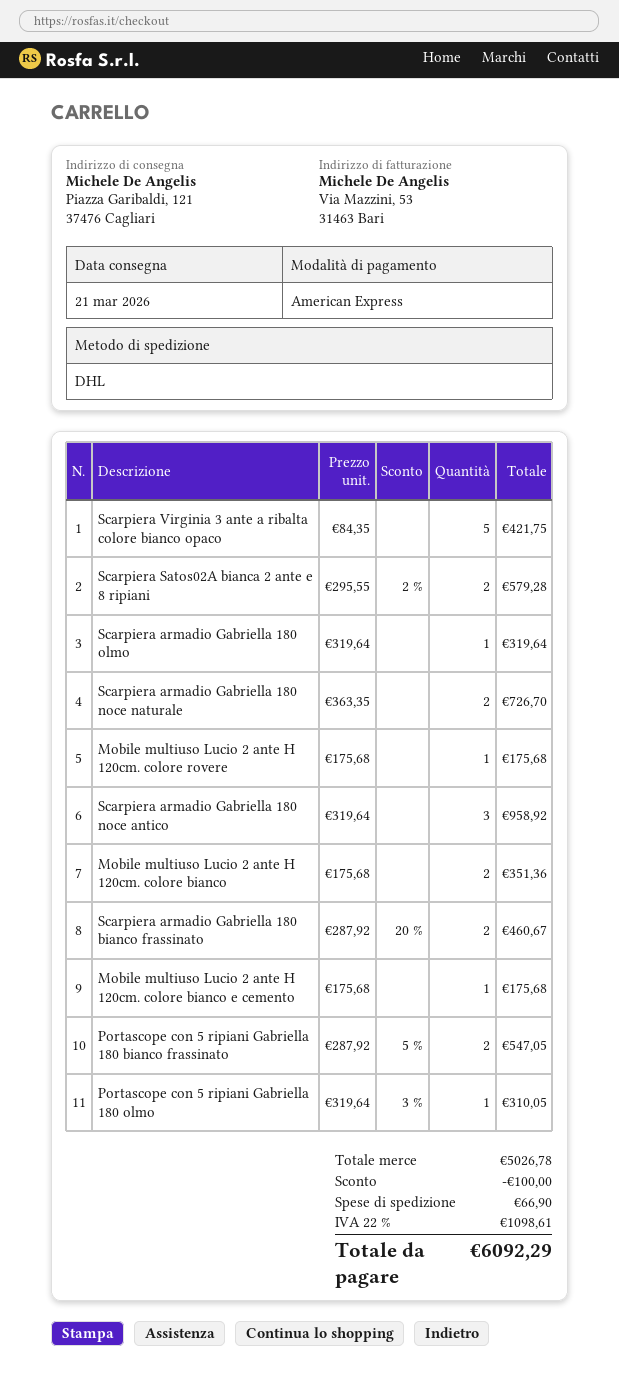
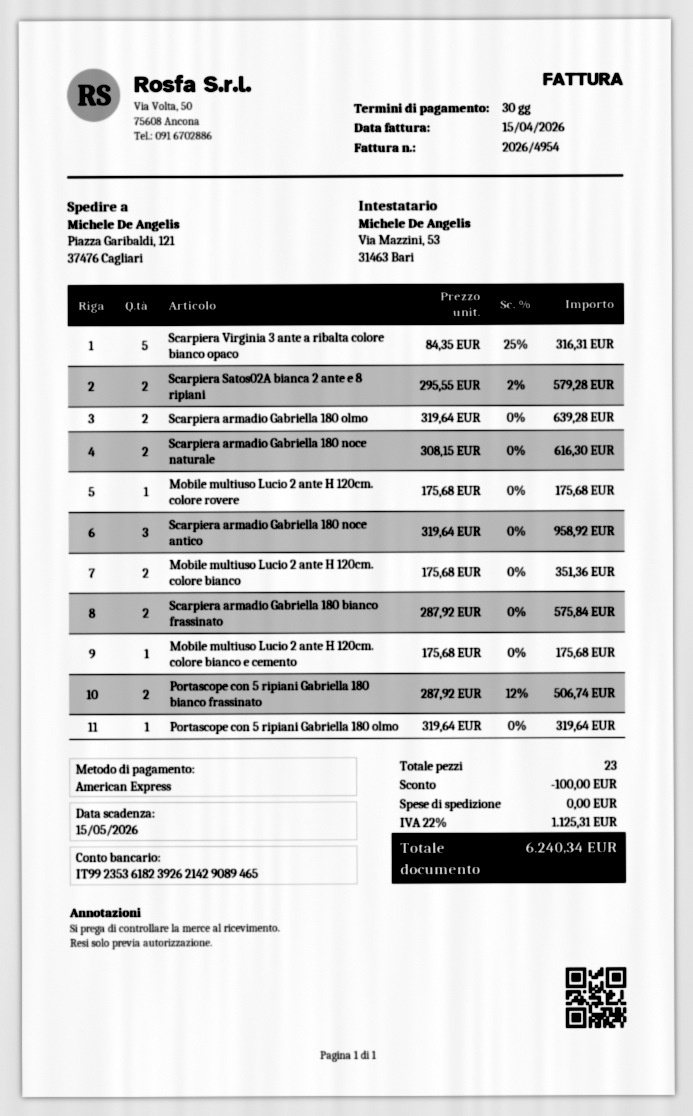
Scarpiera Virginia 3 ante a ribalta colore bianco opaco: 5 x 84.35 = 421.75 -> 5 x 84.35 - 25% = 316.31
Scarpiera armadio Gabriella 180 olmo: 1 x 319.64 = 319.64 -> 2 x 319.64 = 639.28
Scarpiera armadio Gabriella 180 noce naturale: 2 x 363.35 = 726.70 -> 2 x 308.15 = 616.30
Scarpiera armadio Gabriella 180 bianco frassinato: 2 x 287.92 - 20% = 460.67 -> 2 x 287.92 = 575.84
Portascope con 5 ripiani Gabriella 180 bianco frassinato: 2 x 287.92 - 5% = 547.05 -> 2 x 287.92 - 12% = 506.74
Portascope con 5 ripiani Gabriella 180 olmo: 1 x 319.64 - 3% = 310.05 -> 1 x 319.64 = 319.64
shipping: 66.90 -> 0.00
tax: 22% = 1098.61 -> 22% = 1125.31
total: 6092.29 -> 6240.34

